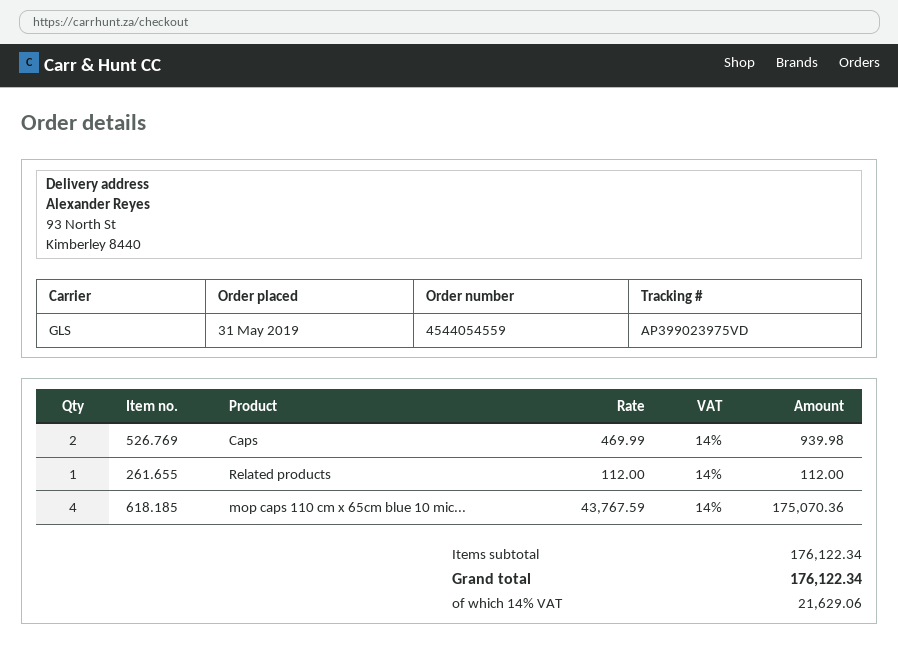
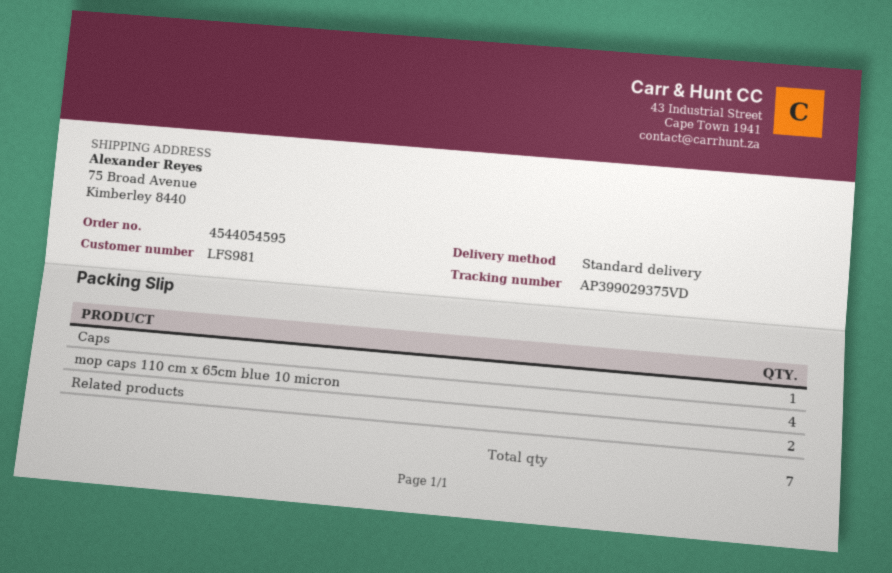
order number: 4544054559 -> 4544054595
shipping method: GLS -> standard
tracking number: AP399023975VD -> AP399029375VD
ship to: 93 North St, Kimberley 8440 -> 75 Broad Avenue, Kimberley 8440
Caps: 2 -> 1
Related products: 1 -> 2

